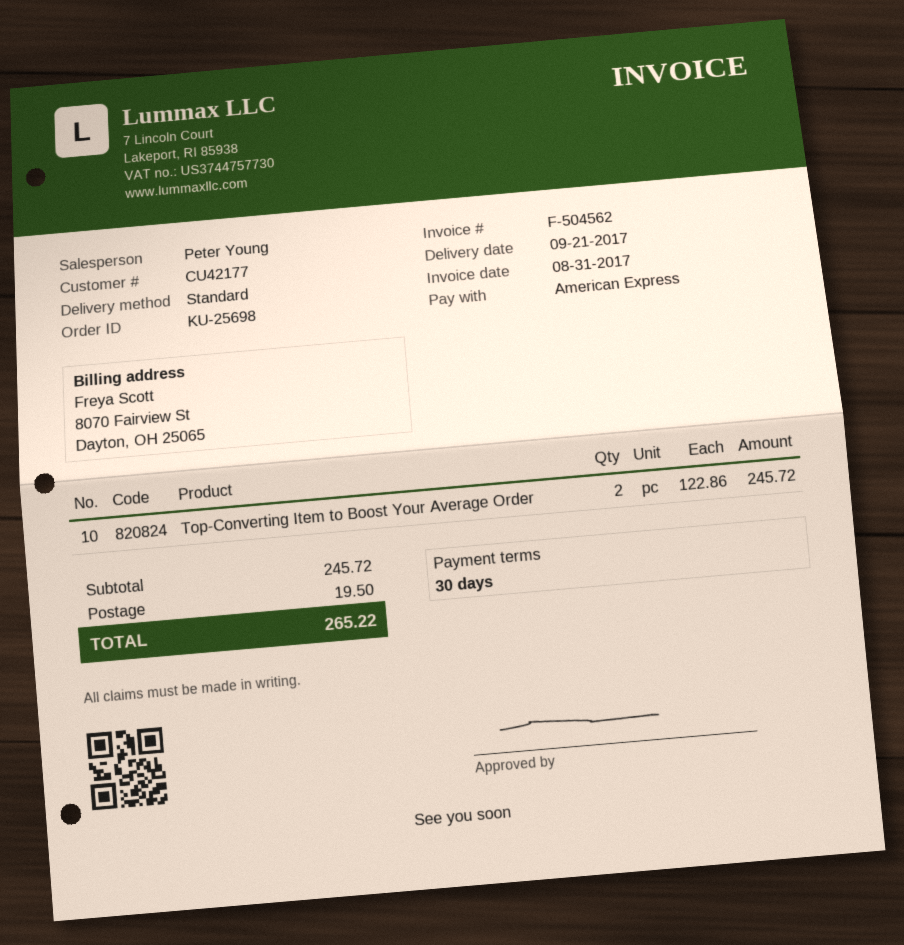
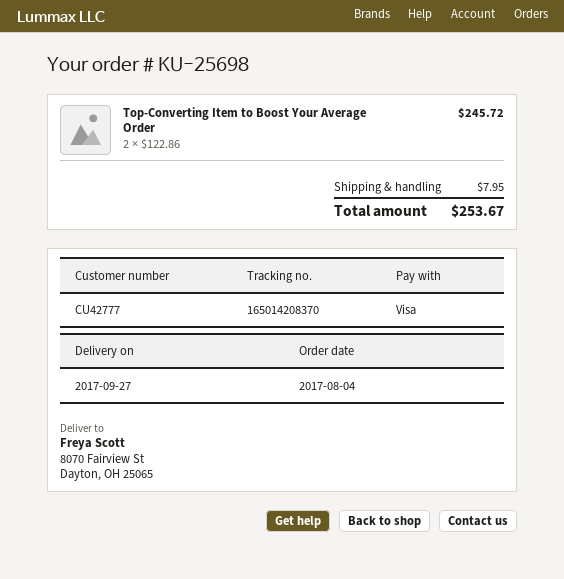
delivery date: 2017-09-21 -> 2017-09-27
customer number: CU42177 -> CU42777
payment method: American Express -> Visa
shipping: 19.50 -> 7.95
total: 265.22 -> 253.67

